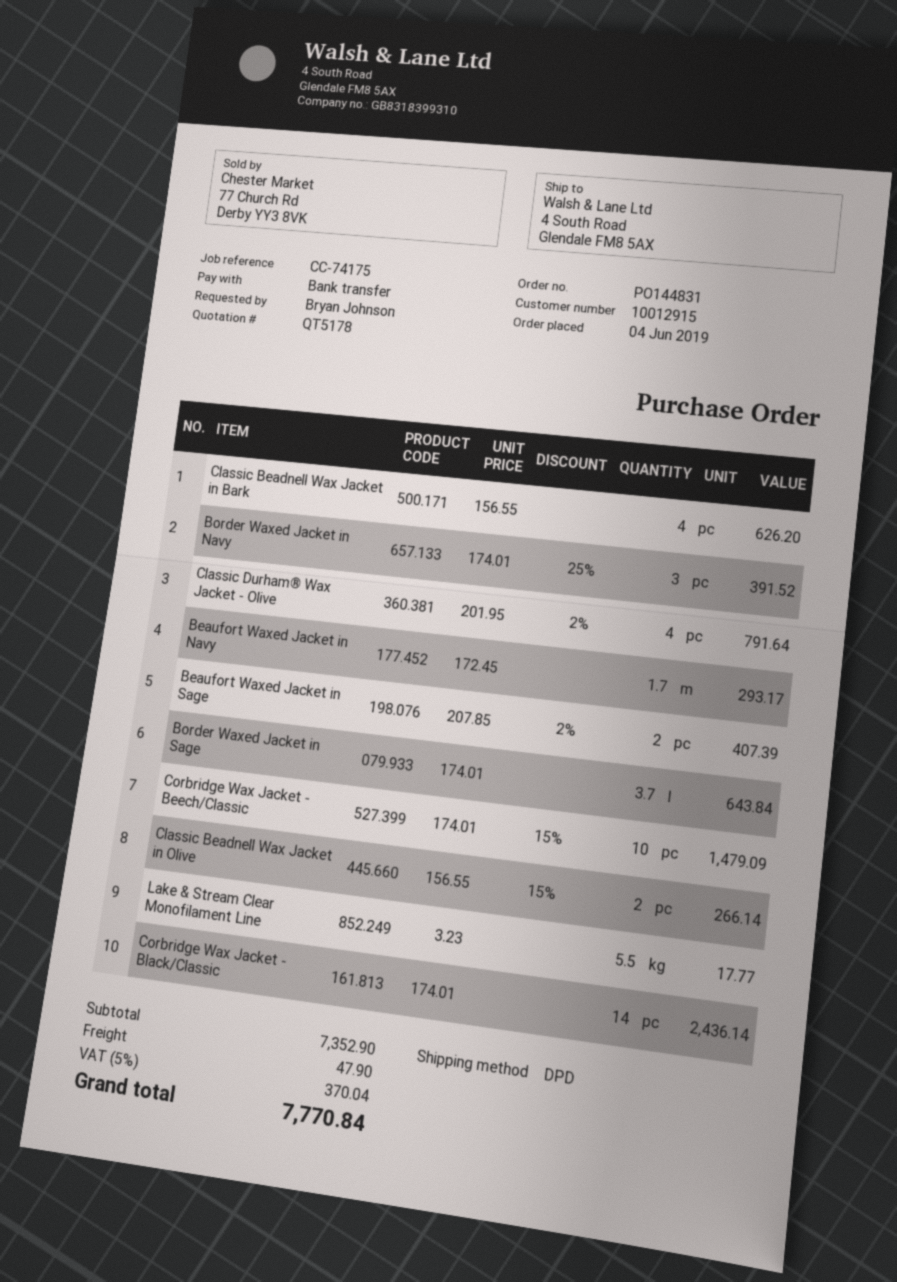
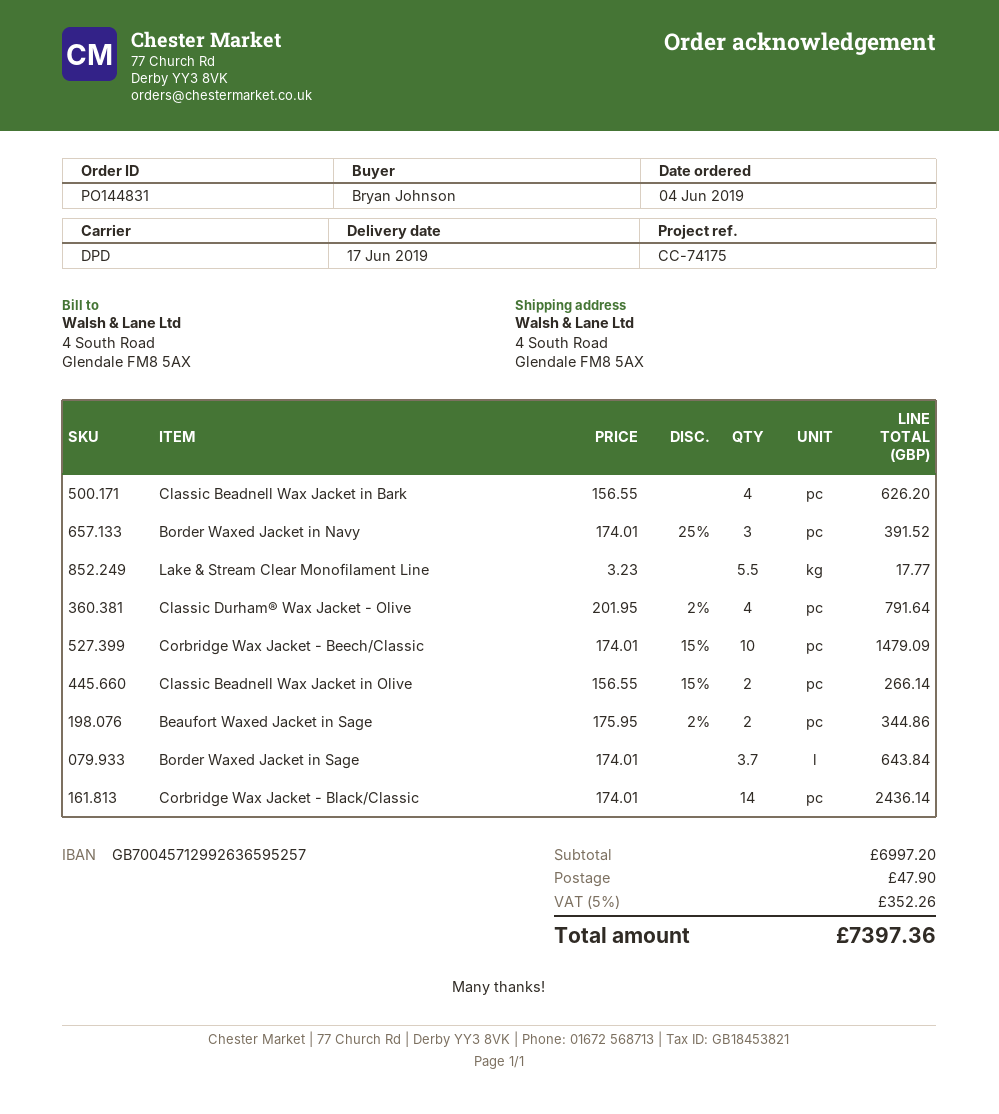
Beaufort Waxed Jacket in Navy: 1.7 x 172.45 = 293.17 -> none
Beaufort Waxed Jacket in Sage: 2 x 207.85 - 2% = 407.39 -> 2 x 175.95 - 2% = 344.86
subtotal: 7352.90 -> 6997.20
tax: 5% = 370.04 -> 5% = 352.26
total: 7770.84 -> 7397.36

